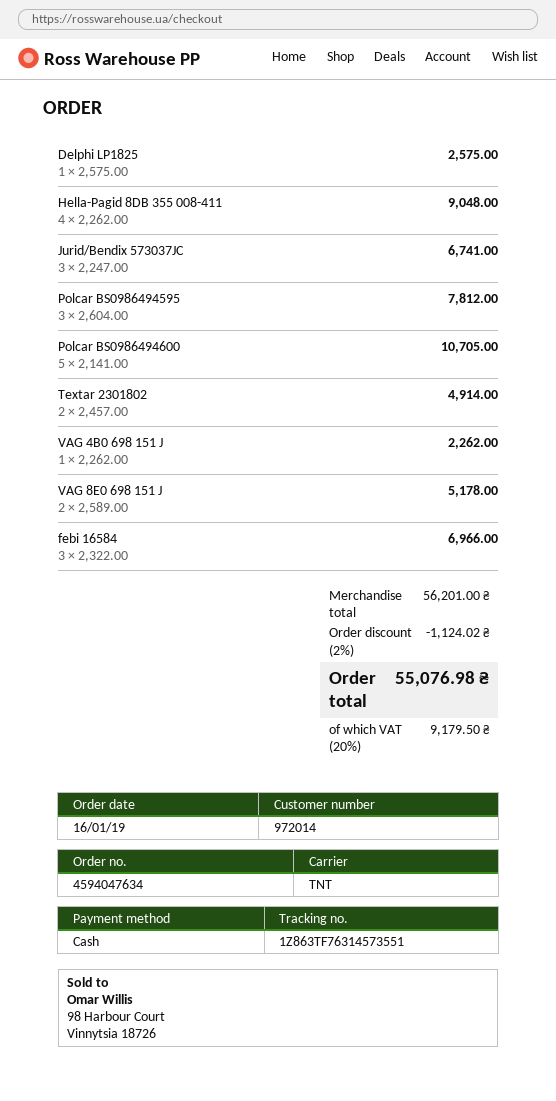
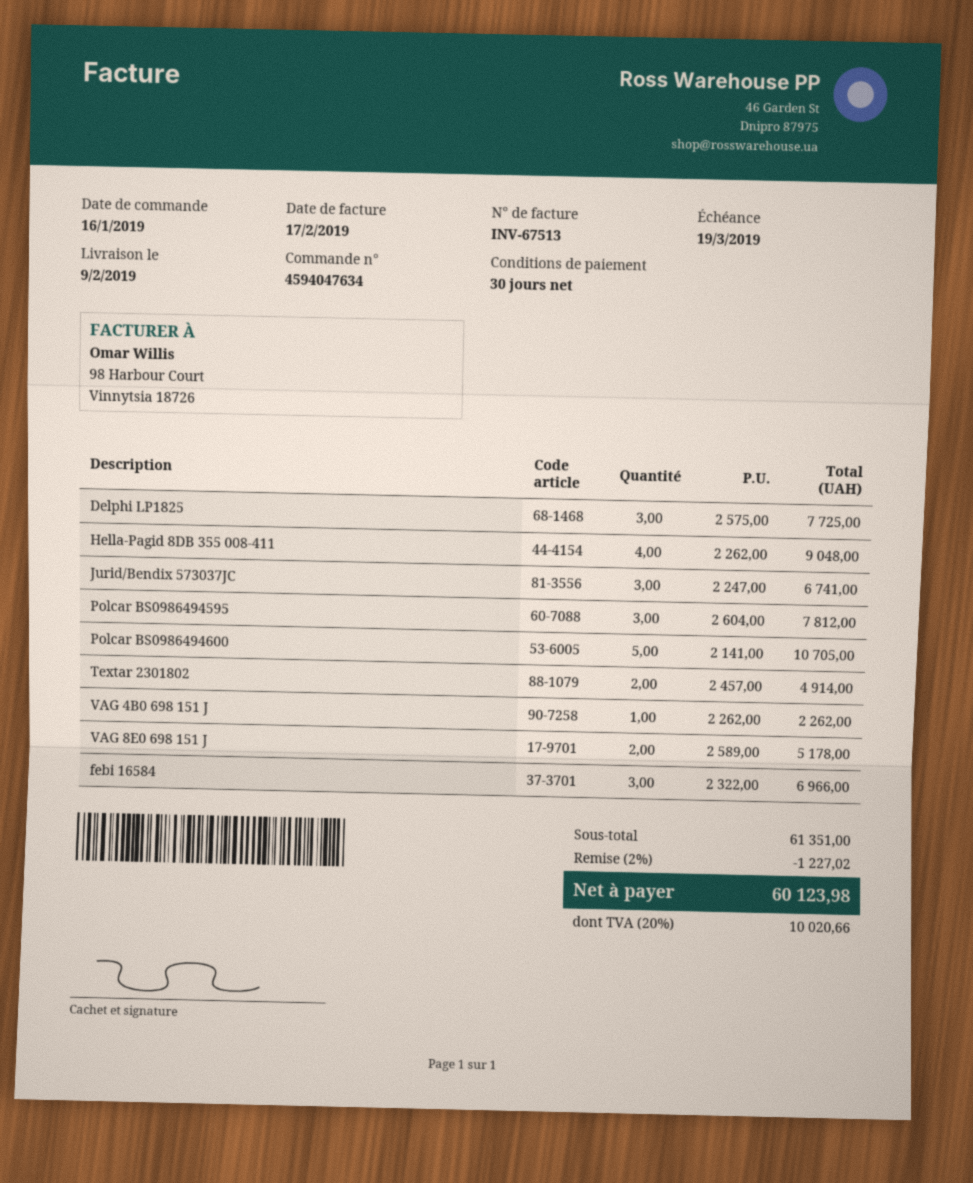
Delphi LP1825: 1 x 2575.00 = 2575.00 -> 3 x 2575.00 = 7725.00
subtotal: 56201.00 -> 61351.00
discount: 2% = 1124.02 -> 2% = 1227.02
tax: 20% = 9179.50 -> 20% = 10020.66
total: 55076.98 -> 60123.98

